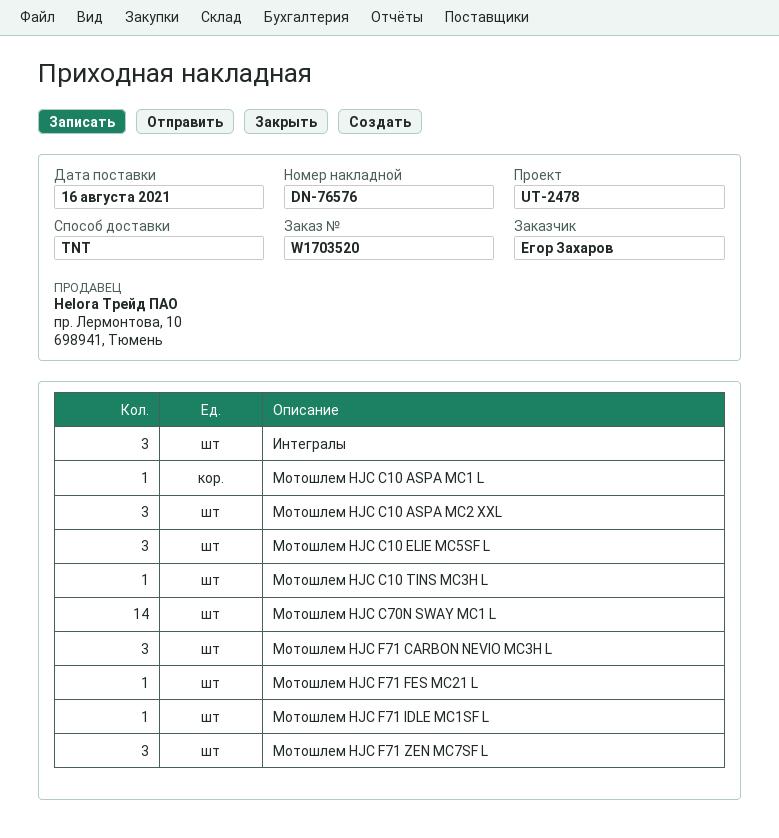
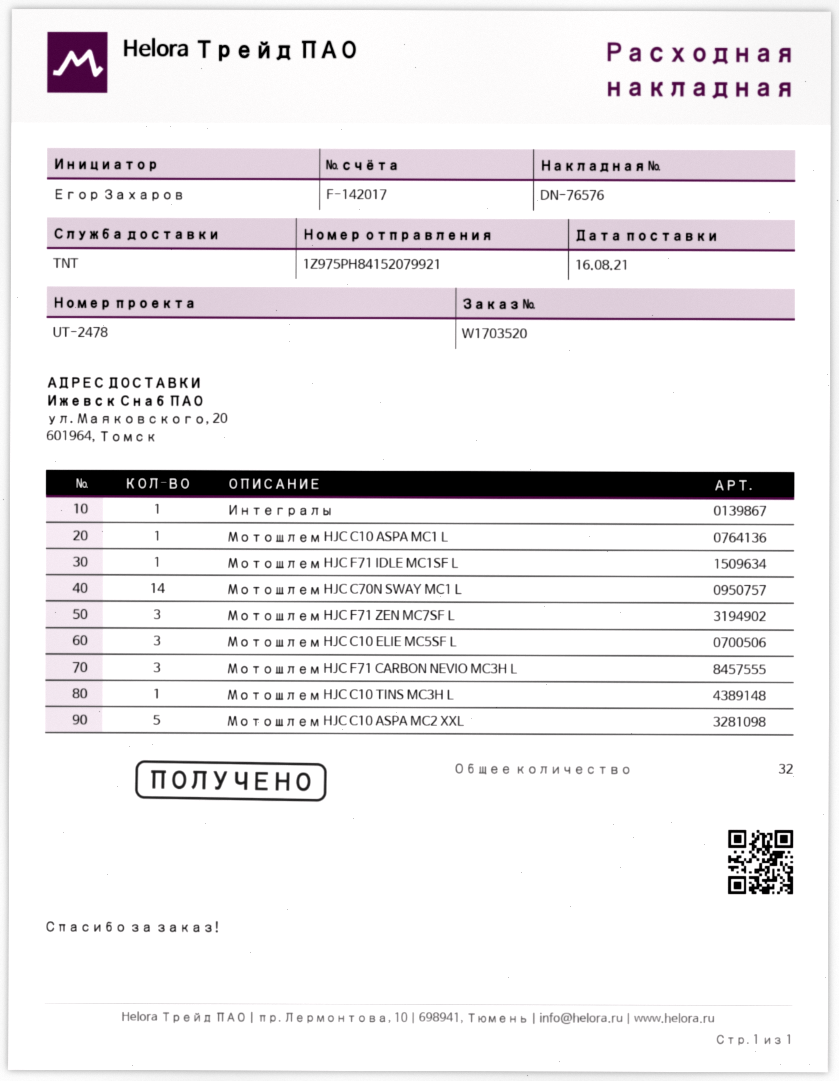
Интегралы: 3 -> 1
Мотошлем HJC C10 ASPA MC2 XXL: 3 -> 5
Мотошлем HJC F71 FES MC21 L: 1 -> none

